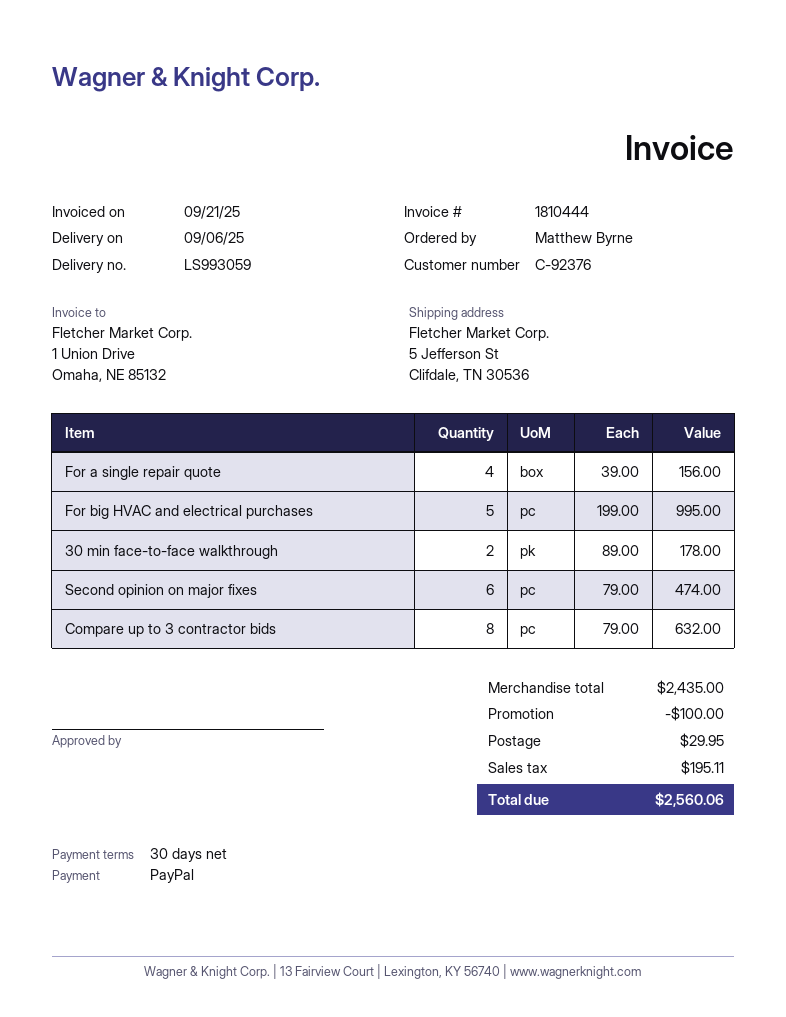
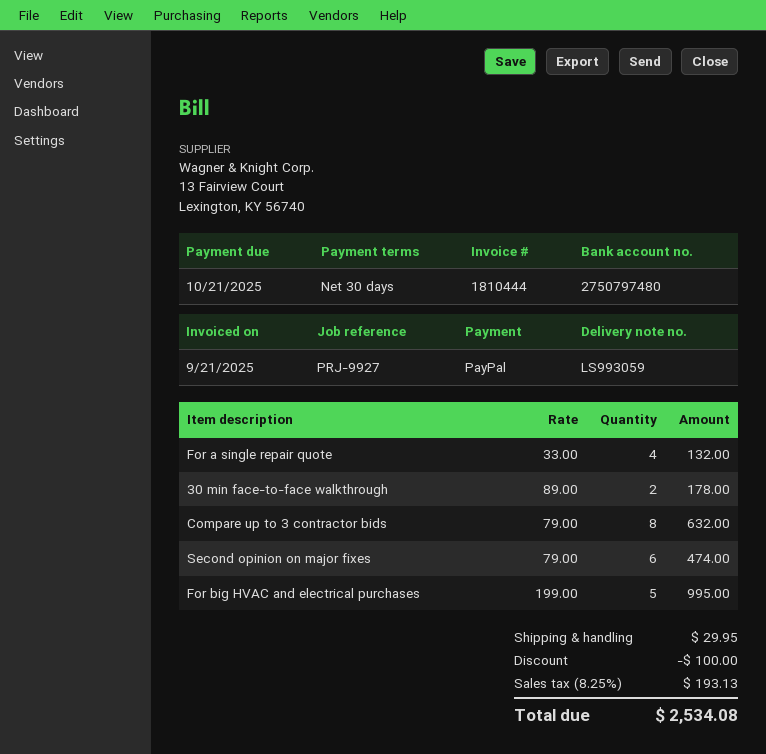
For a single repair quote: 4 x 39.00 = 156.00 -> 4 x 33.00 = 132.00
tax: 195.11 -> 193.13
total: 2560.06 -> 2534.08

